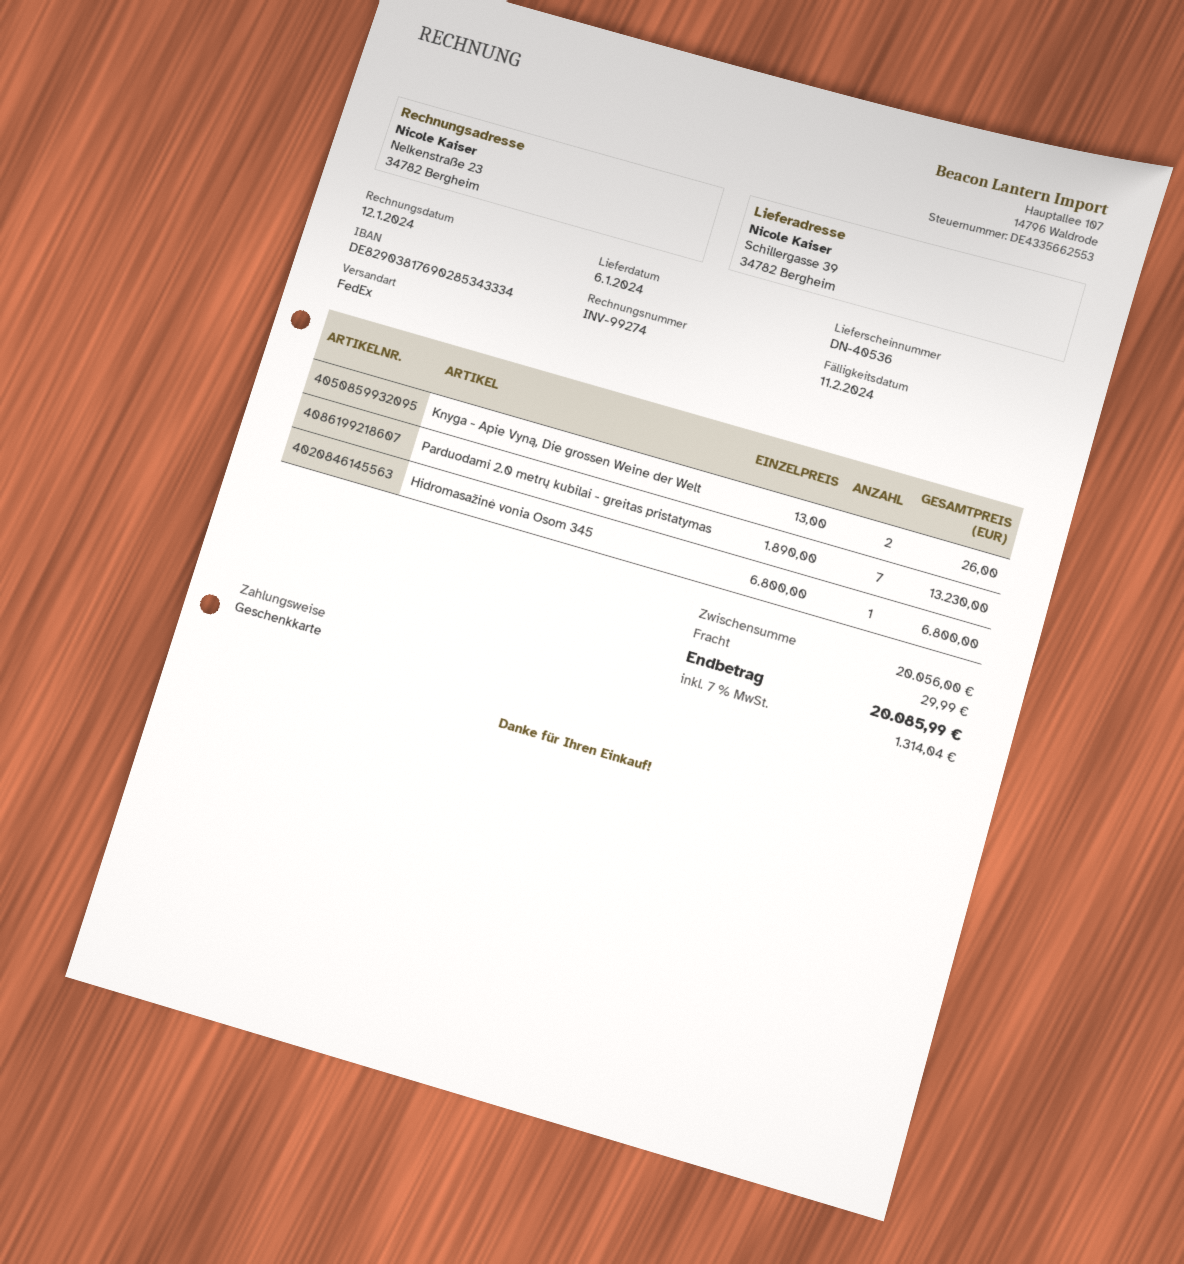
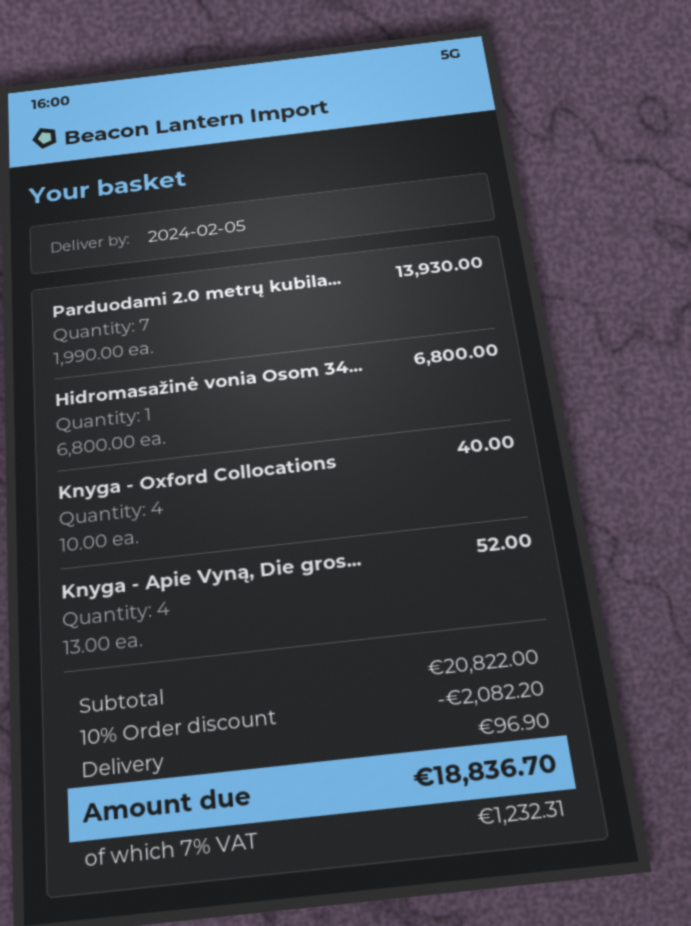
delivery date: 2024-01-06 -> 2024-02-05
Knyga - Apie Vyną, Die grossen Weine der Welt: 2 x 13.00 = 26.00 -> 4 x 13.00 = 52.00
Parduodami 2.0 metrų kubilai - greitas pristatymas: 7 x 1890.00 = 13230.00 -> 7 x 1990.00 = 13930.00
Knyga - Oxford Collocations: none -> 4 x 10.00 = 40.00
subtotal: 20056.00 -> 20822.00
discount: none -> 10% = 2082.20
shipping: 29.99 -> 96.90
tax: 7% = 1314.04 -> 7% = 1232.31
total: 20085.99 -> 18836.70

